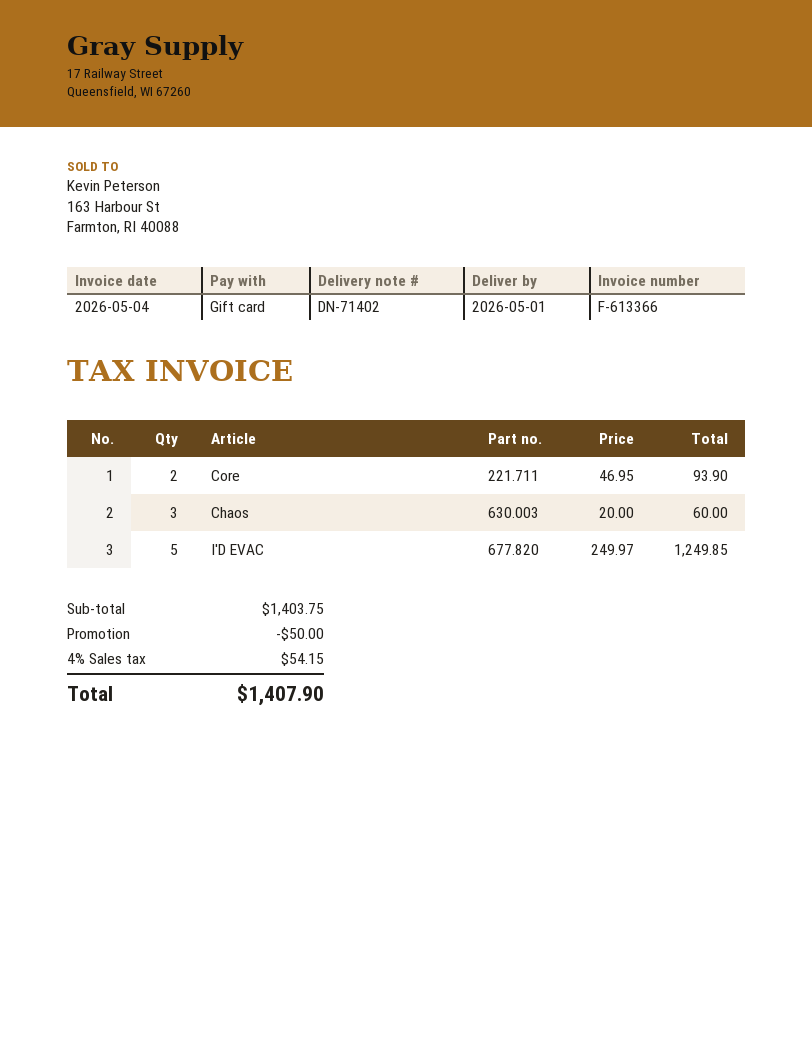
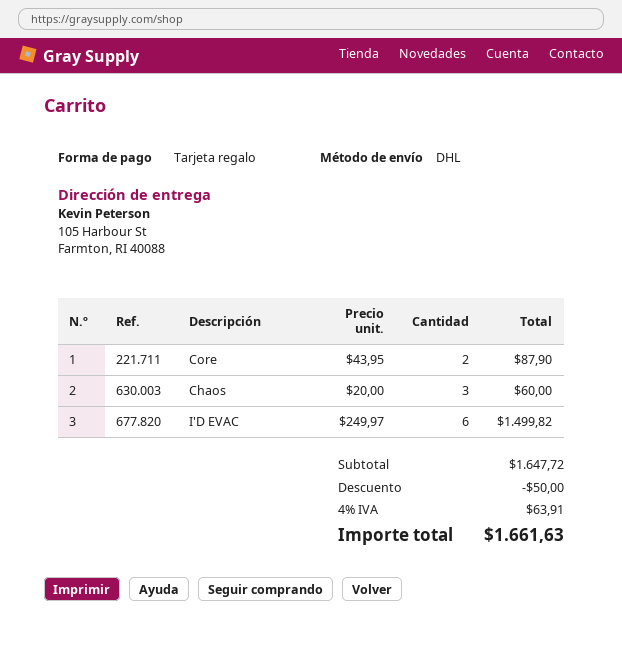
Core: 2 x 46.95 = 93.90 -> 2 x 43.95 = 87.90
I'D EVAC: 5 x 249.97 = 1249.85 -> 6 x 249.97 = 1499.82
subtotal: 1403.75 -> 1647.72
tax: 4% = 54.15 -> 4% = 63.91
total: 1407.90 -> 1661.63

